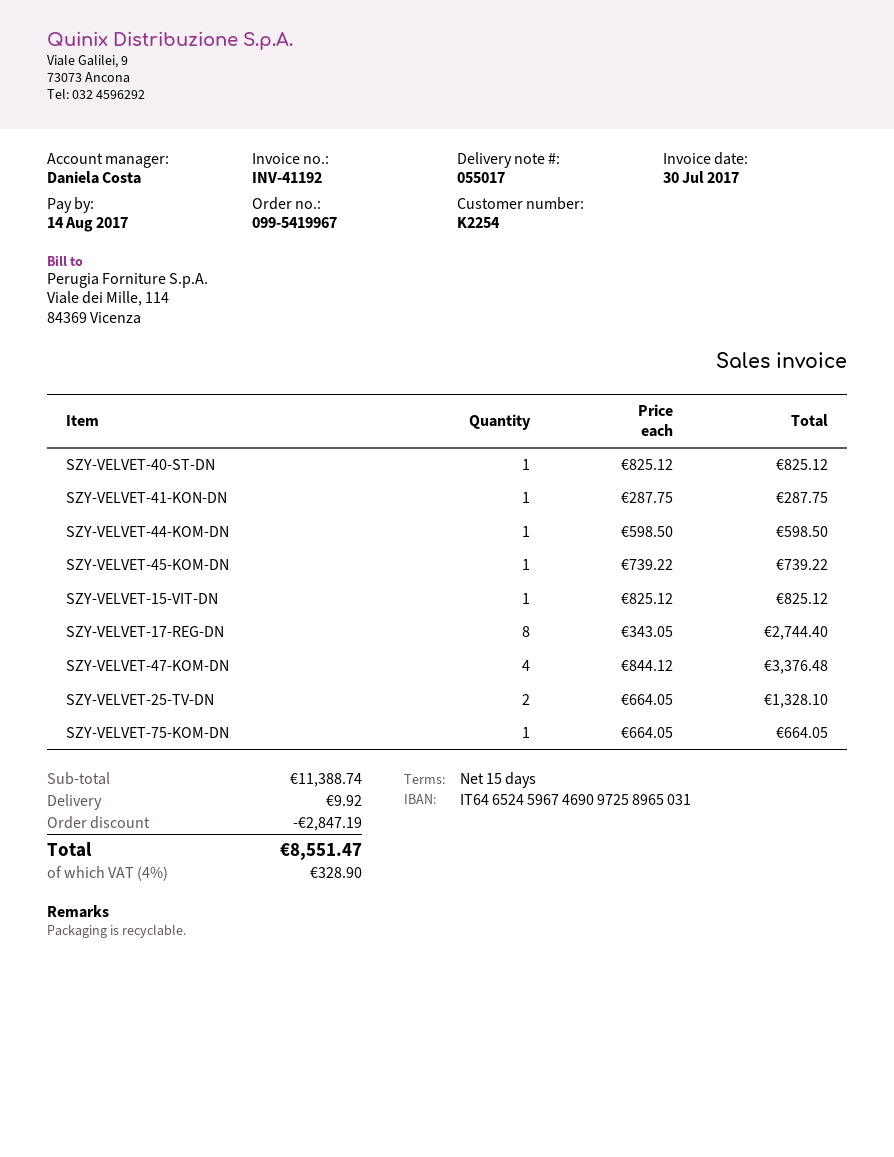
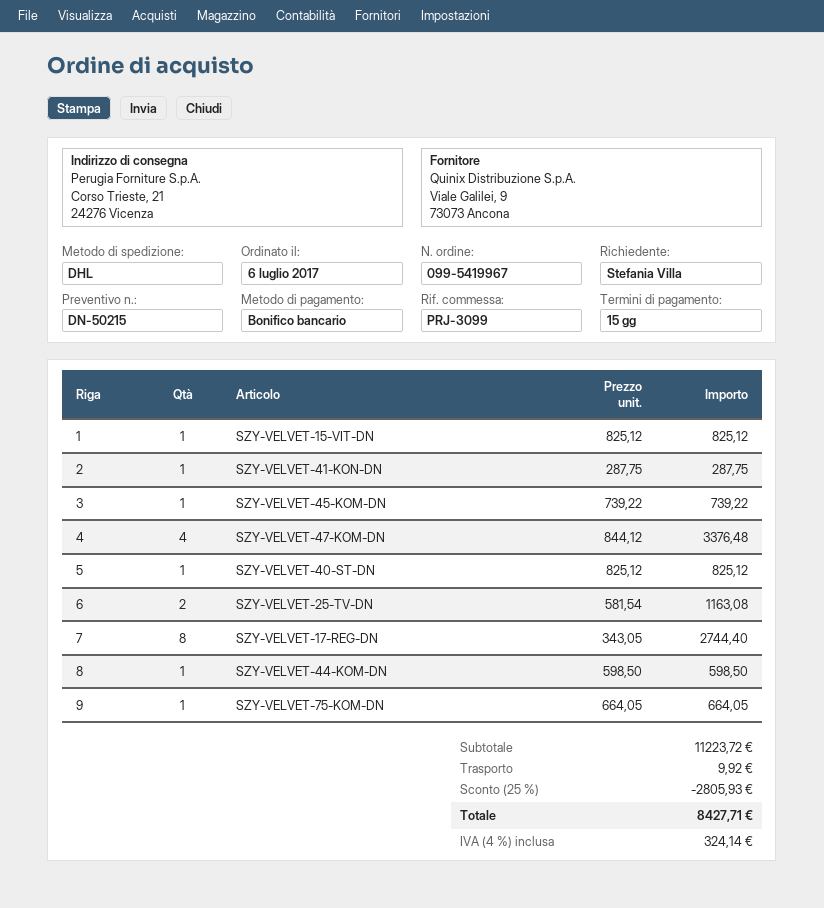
SZY-VELVET-25-TV-DN: 2 x 664.05 = 1328.10 -> 2 x 581.54 = 1163.08
subtotal: 11388.74 -> 11223.72
discount: 2847.19 -> 2805.93
tax: 4% = 328.90 -> 4% = 324.14
total: 8551.47 -> 8427.71

